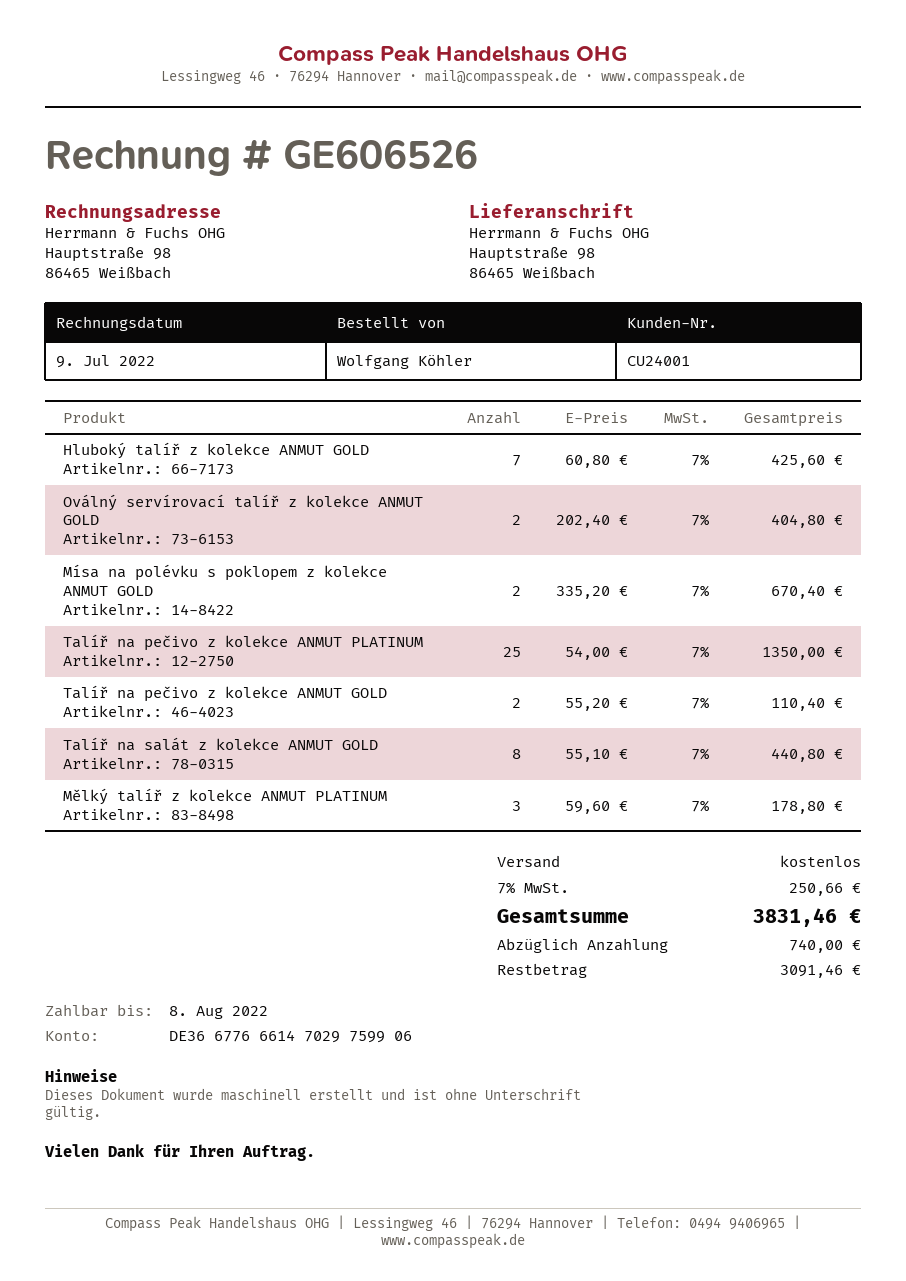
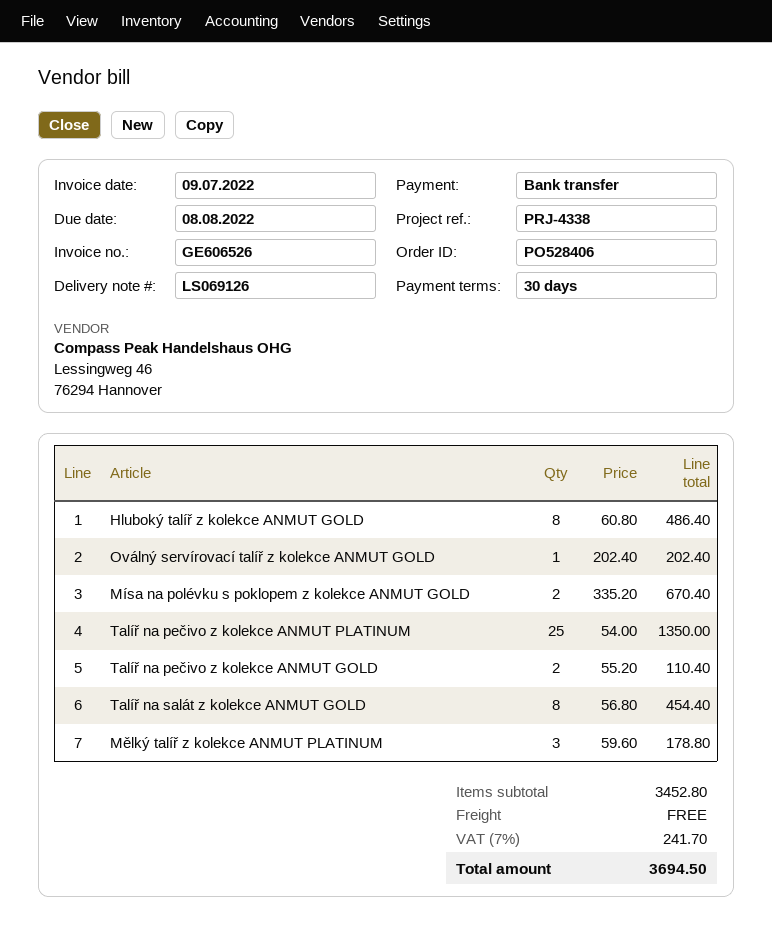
Hluboký talíř z kolekce ANMUT GOLD: 7 x 60.80 = 425.60 -> 8 x 60.80 = 486.40
Oválný servírovací talíř z kolekce ANMUT GOLD: 2 x 202.40 = 404.80 -> 1 x 202.40 = 202.40
Talíř na salát z kolekce ANMUT GOLD: 8 x 55.10 = 440.80 -> 8 x 56.80 = 454.40
tax: 7% = 250.66 -> 7% = 241.70
total: 3831.46 -> 3694.50

